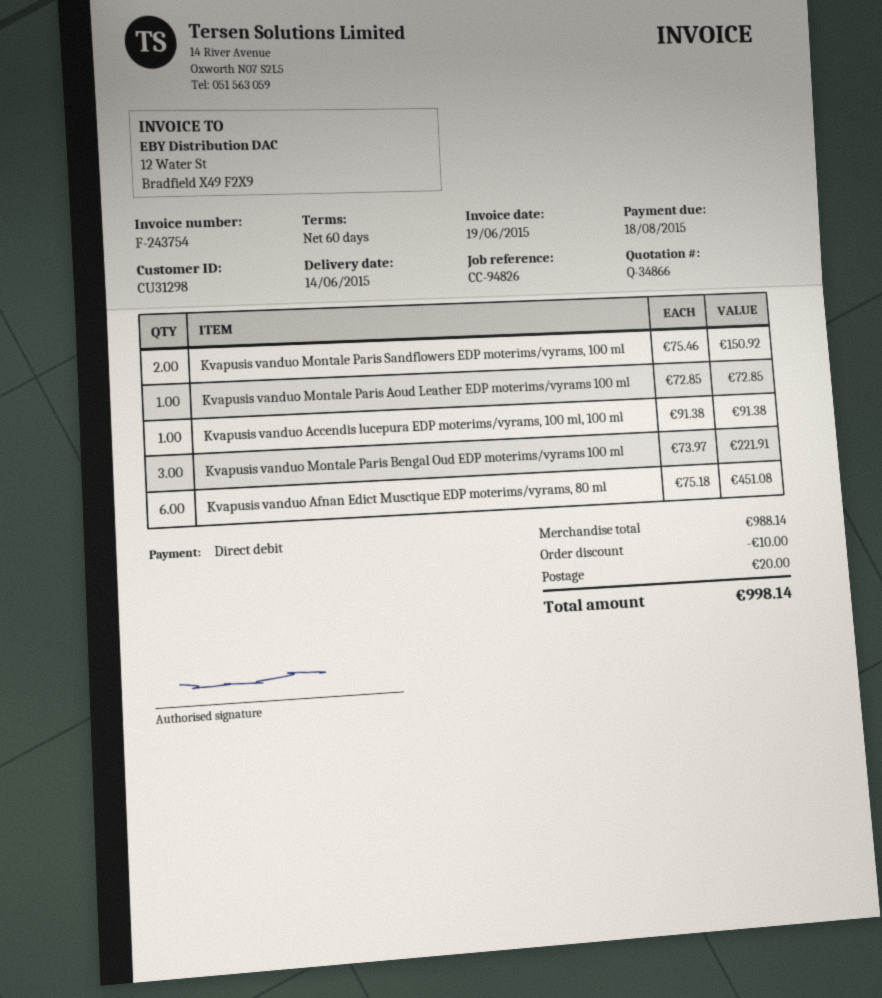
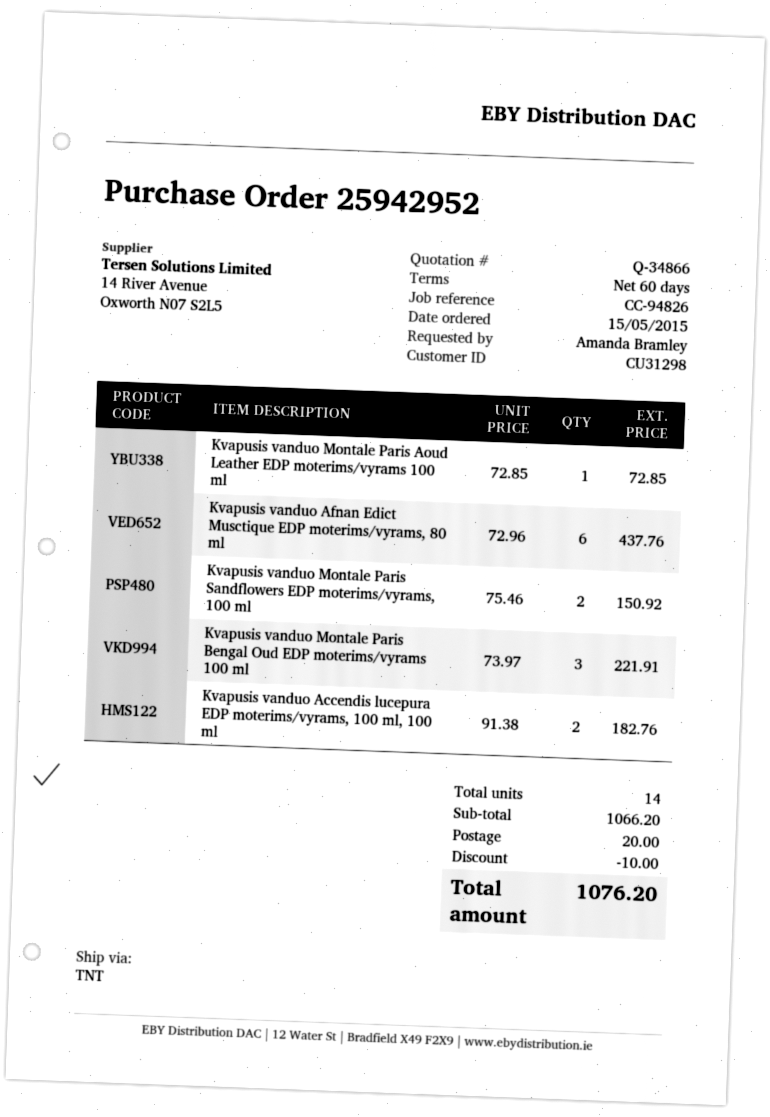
Kvapusis vanduo Accendis lucepura EDP moterims/vyrams, 100 ml, 100 ml: 1 x 91.38 = 91.38 -> 2 x 91.38 = 182.76
Kvapusis vanduo Afnan Edict Musctique EDP moterims/vyrams, 80 ml: 6 x 75.18 = 451.08 -> 6 x 72.96 = 437.76
subtotal: 988.14 -> 1066.20
total: 998.14 -> 1076.20

